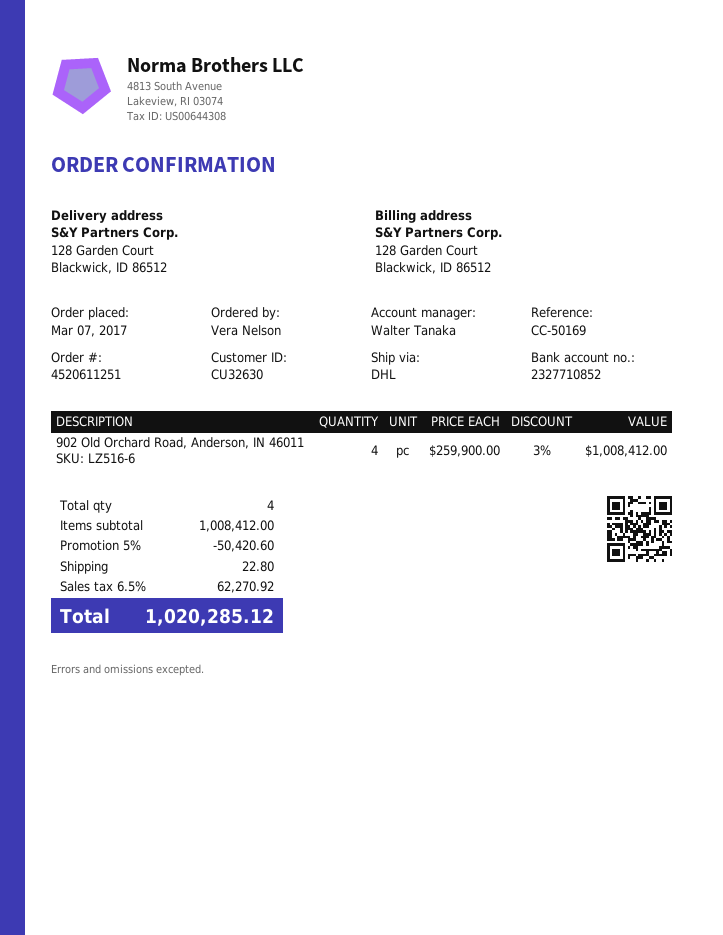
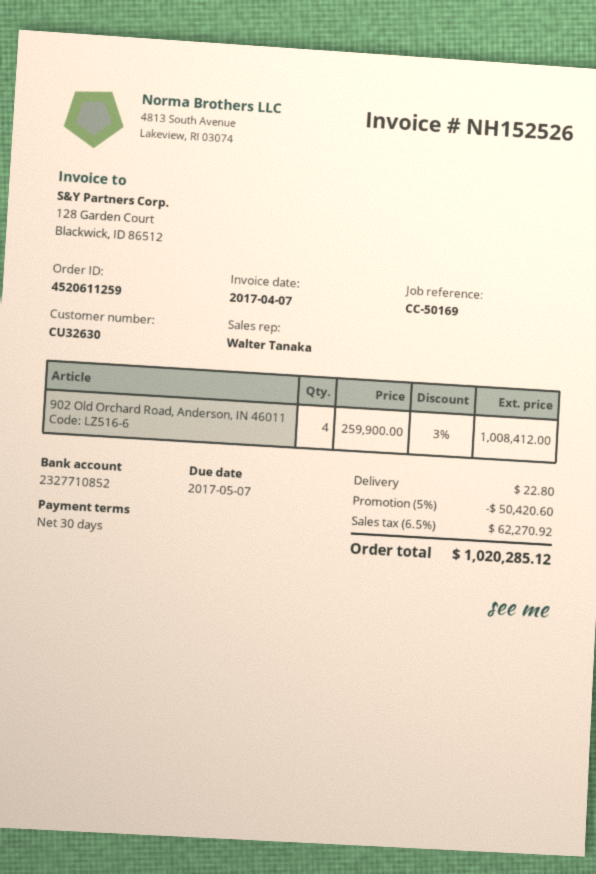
order number: 4520611251 -> 4520611259

